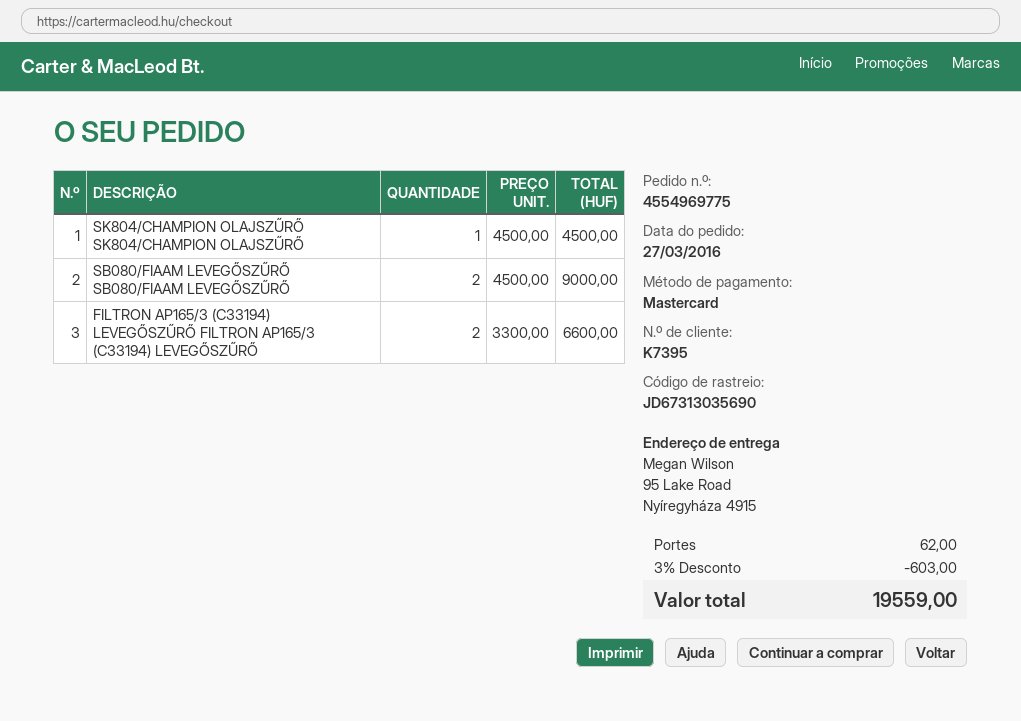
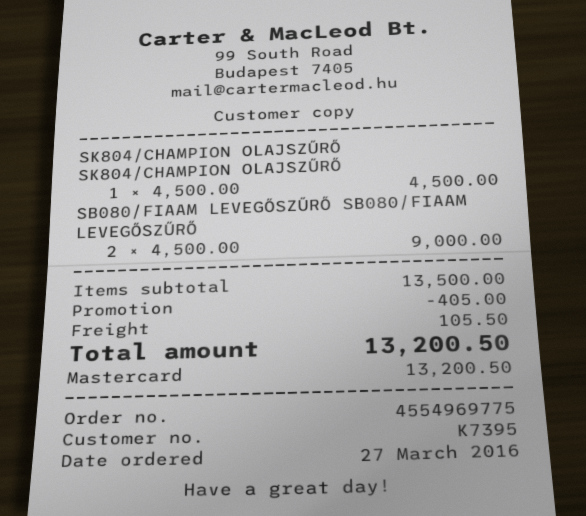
FILTRON AP165/3 (C33194) LEVEGŐSZŰRŐ FILTRON AP165/3 (C33194) LEVEGŐSZŰRŐ: 2 x 3300.00 = 6600.00 -> none
discount: 603.00 -> 405.00
shipping: 62.00 -> 105.50
total: 19559.00 -> 13200.50

